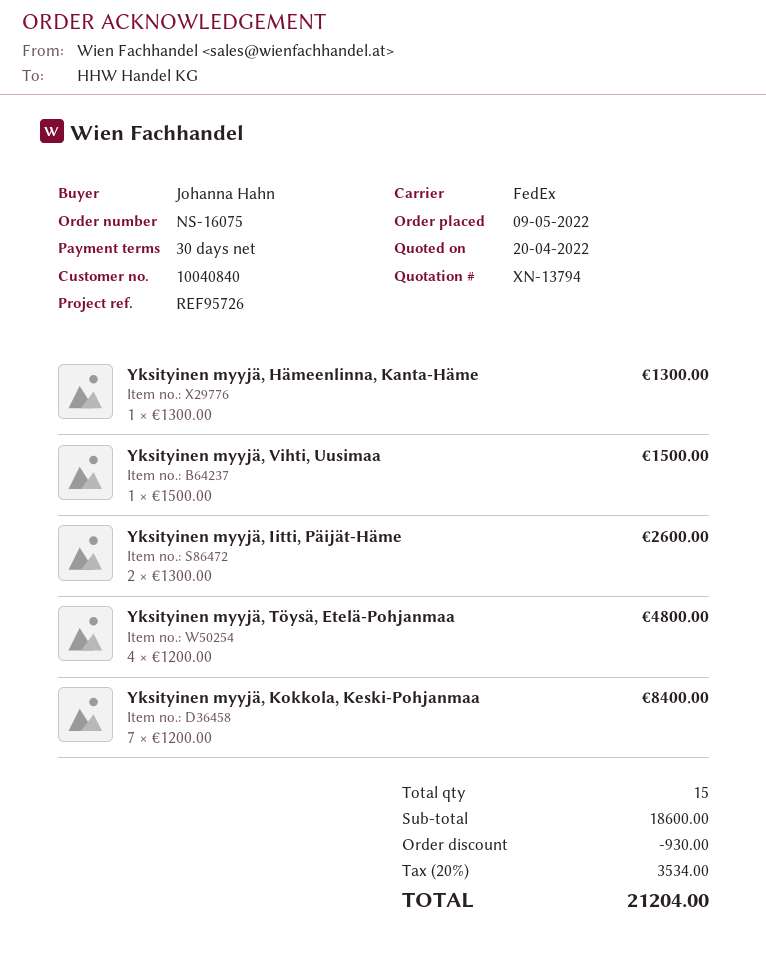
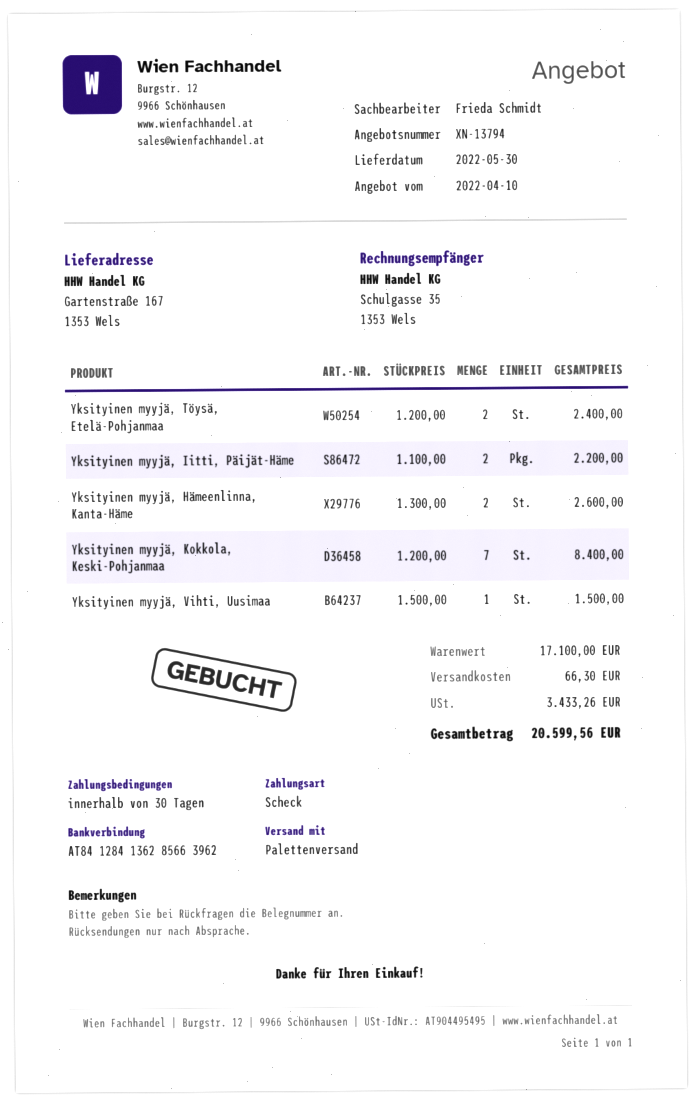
quote date: 2022-04-20 -> 2022-04-10
shipping method: FedEx -> pallet freight
Yksityinen myyjä, Hämeenlinna, Kanta-Häme: 1 x 1300.00 = 1300.00 -> 2 x 1300.00 = 2600.00
Yksityinen myyjä, Iitti, Päijät-Häme: 2 x 1300.00 = 2600.00 -> 2 x 1100.00 = 2200.00
Yksityinen myyjä, Töysä, Etelä-Pohjanmaa: 4 x 1200.00 = 4800.00 -> 2 x 1200.00 = 2400.00
subtotal: 18600.00 -> 17100.00
discount: 930.00 -> none
shipping: none -> 66.30
tax: 3534.00 -> 3433.26
total: 21204.00 -> 20599.56

